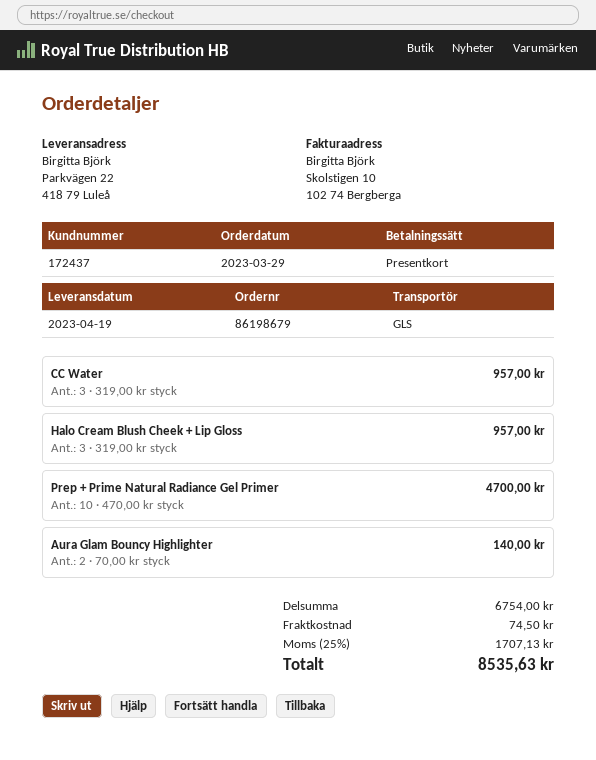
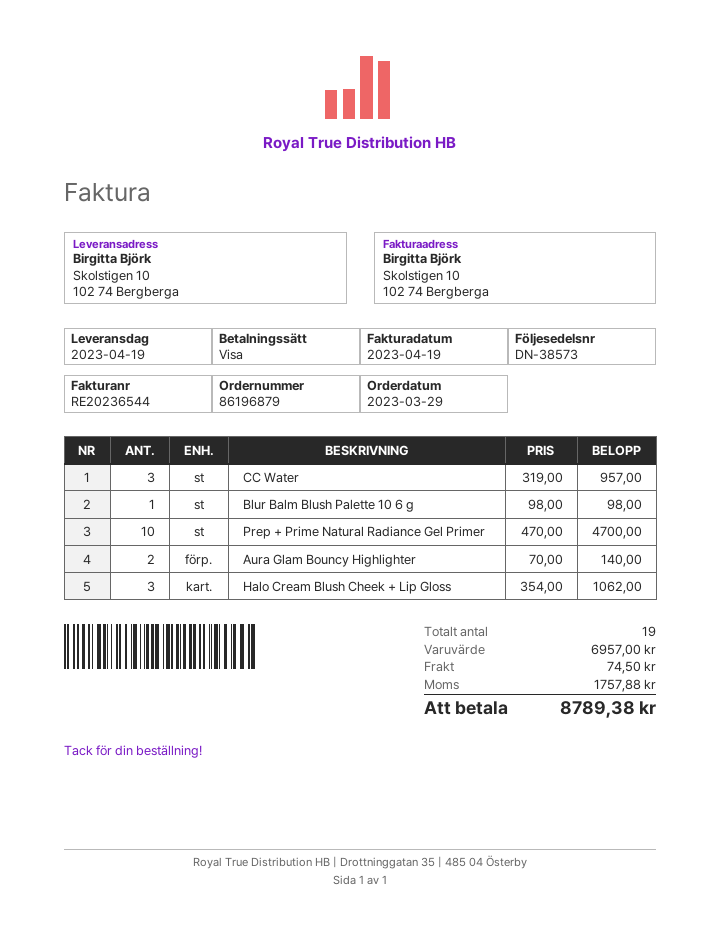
order number: 86198679 -> 86196879
payment method: gift card -> Visa
ship to: Parkvägen 22, 418 79 Luleå -> Skolstigen 10, 102 74 Bergberga
Halo Cream Blush Cheek + Lip Gloss: 3 x 319.00 = 957.00 -> 3 x 354.00 = 1062.00
Blur Balm Blush Palette 10 6 g: none -> 1 x 98.00 = 98.00
subtotal: 6754.00 -> 6957.00
tax: 1707.13 -> 1757.88
total: 8535.63 -> 8789.38

